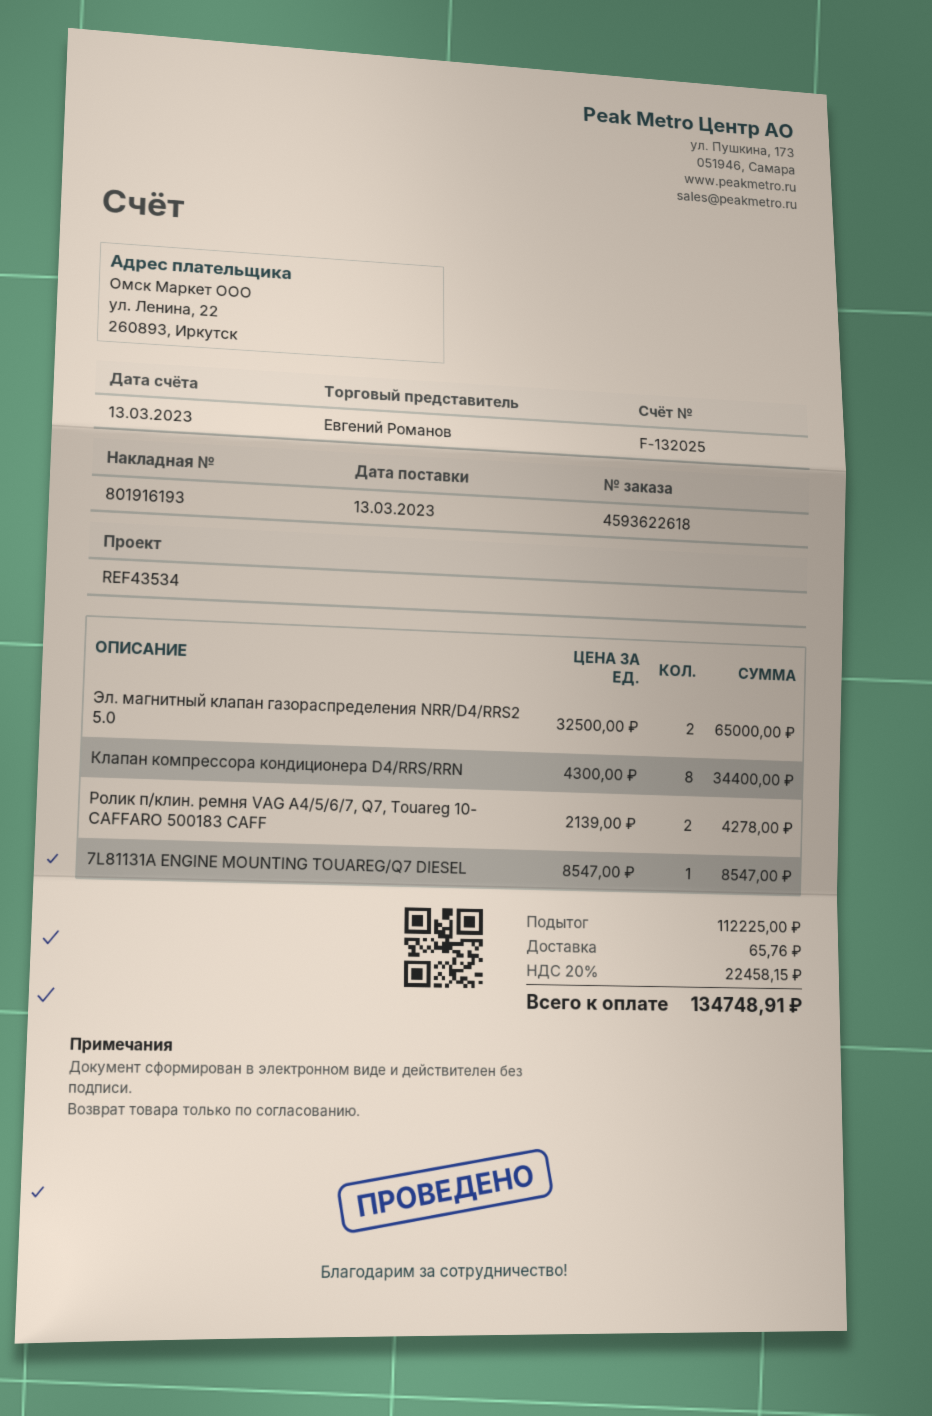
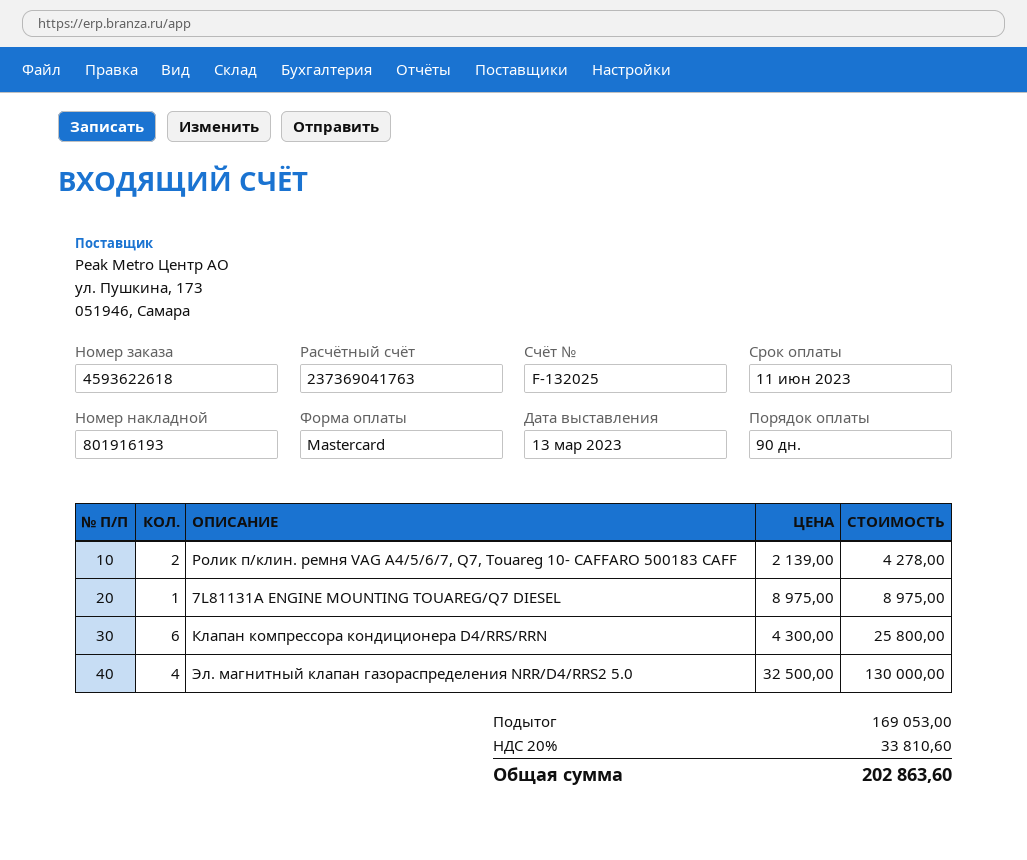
Эл. магнитный клапан газораспределения NRR/D4/RRS2 5.0: 2 x 32500.00 = 65000.00 -> 4 x 32500.00 = 130000.00
Клапан компрессора кондиционера D4/RRS/RRN: 8 x 4300.00 = 34400.00 -> 6 x 4300.00 = 25800.00
7L81131A ENGINE MOUNTING TOUAREG/Q7 DIESEL: 1 x 8547.00 = 8547.00 -> 1 x 8975.00 = 8975.00
subtotal: 112225.00 -> 169053.00
shipping: 65.76 -> none
tax: 20% = 22458.15 -> 20% = 33810.60
total: 134748.91 -> 202863.60

